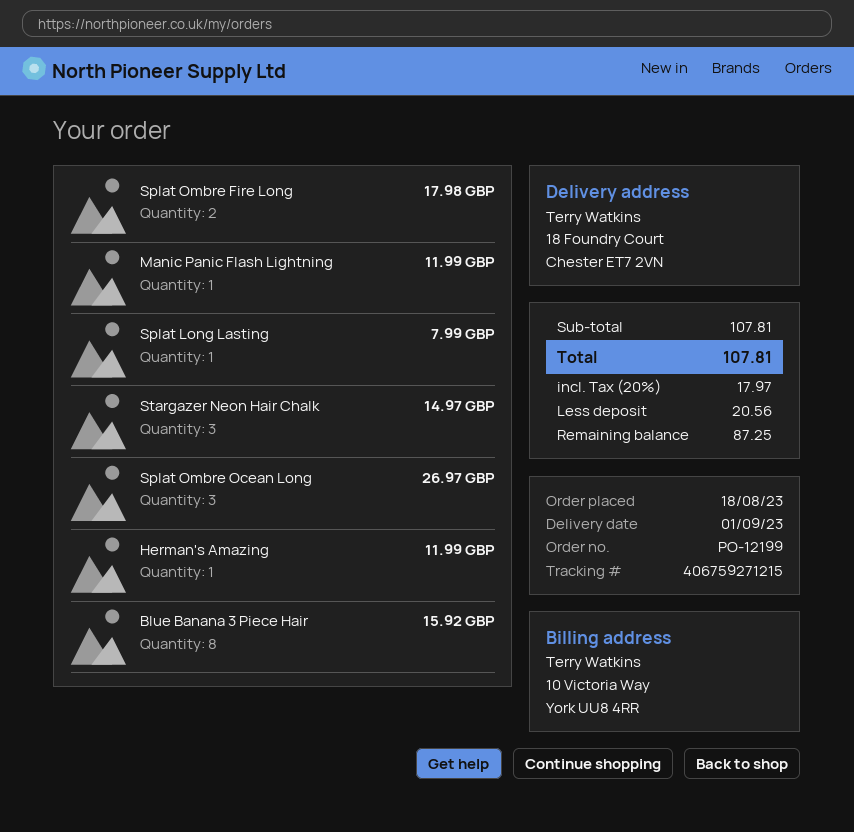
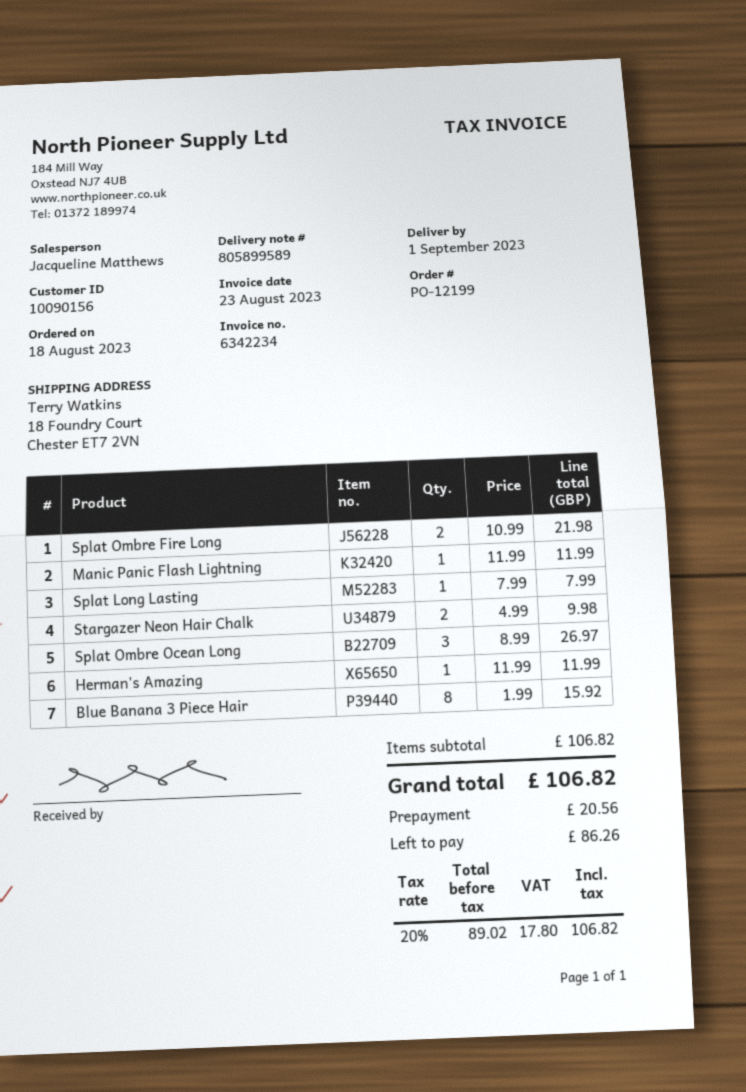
Splat Ombre Fire Long: 2 for 17.98 -> 2 for 21.98
Stargazer Neon Hair Chalk: 3 for 14.97 -> 2 for 9.98
subtotal: 107.81 -> 106.82
tax: 20% = 17.97 -> 20% = 17.80
total: 107.81 -> 106.82
balance: 87.25 -> 86.26

